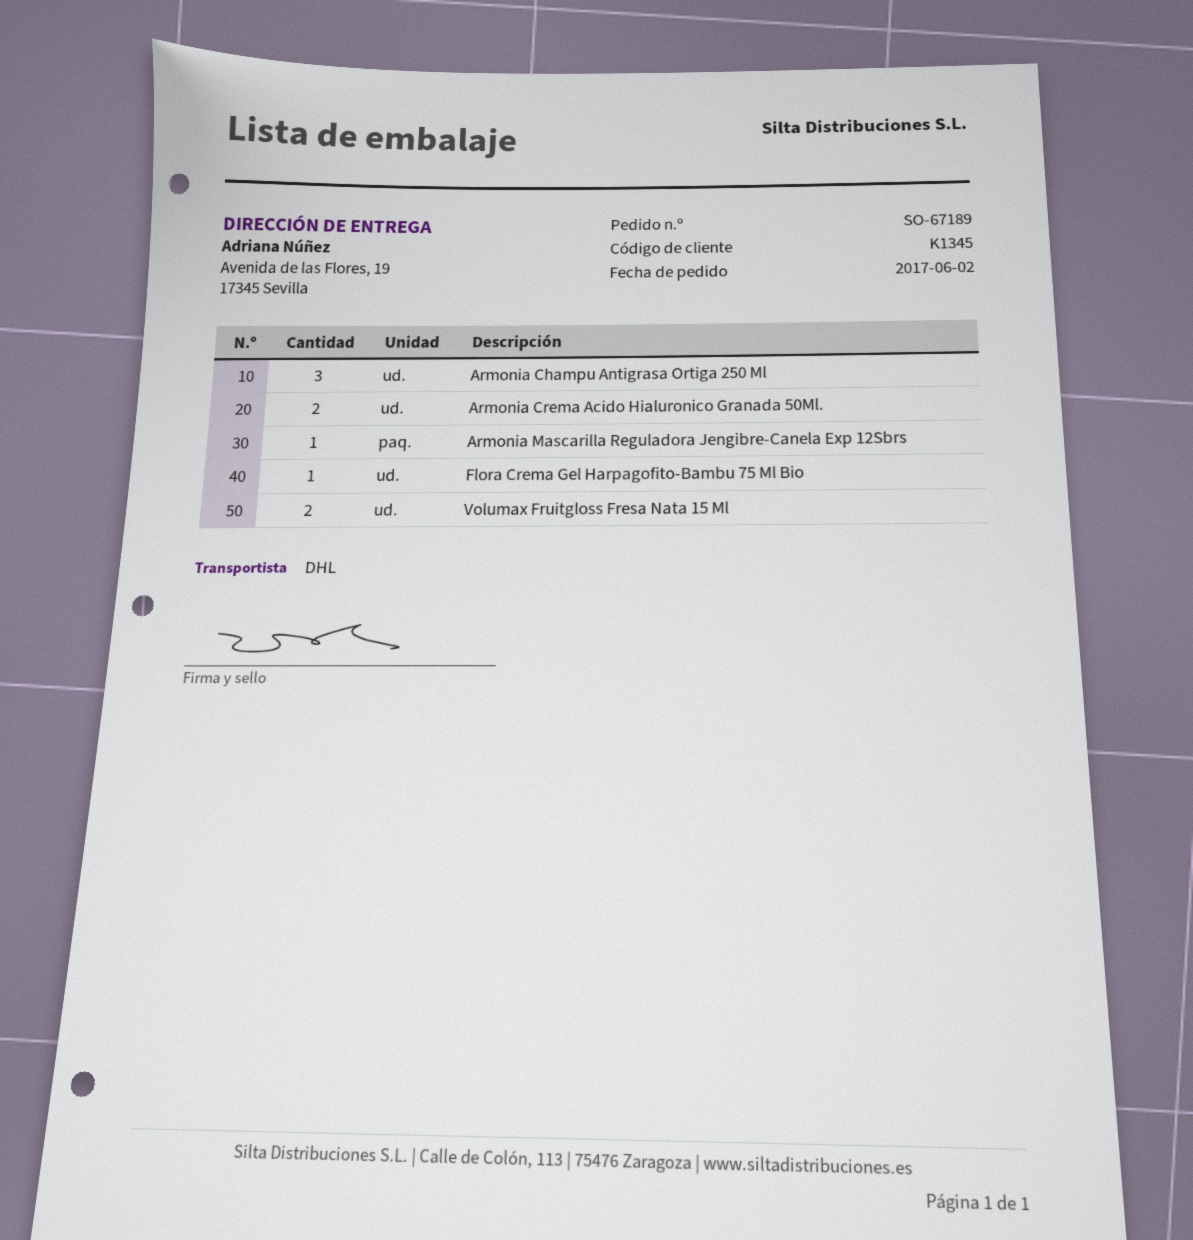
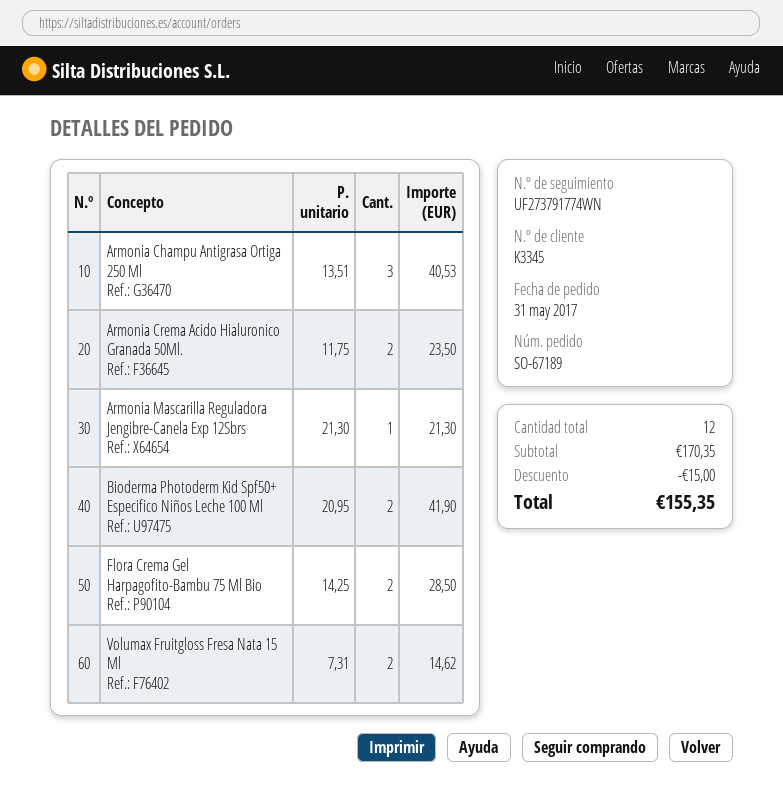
order date: 2017-06-02 -> 2017-05-31
customer number: K1345 -> K3345
Flora Crema Gel Harpagofito-Bambu 75 Ml Bio: 1 -> 2
Bioderma Photoderm Kid Spf50+ Especifico Niños Leche 100 Ml: none -> 2

